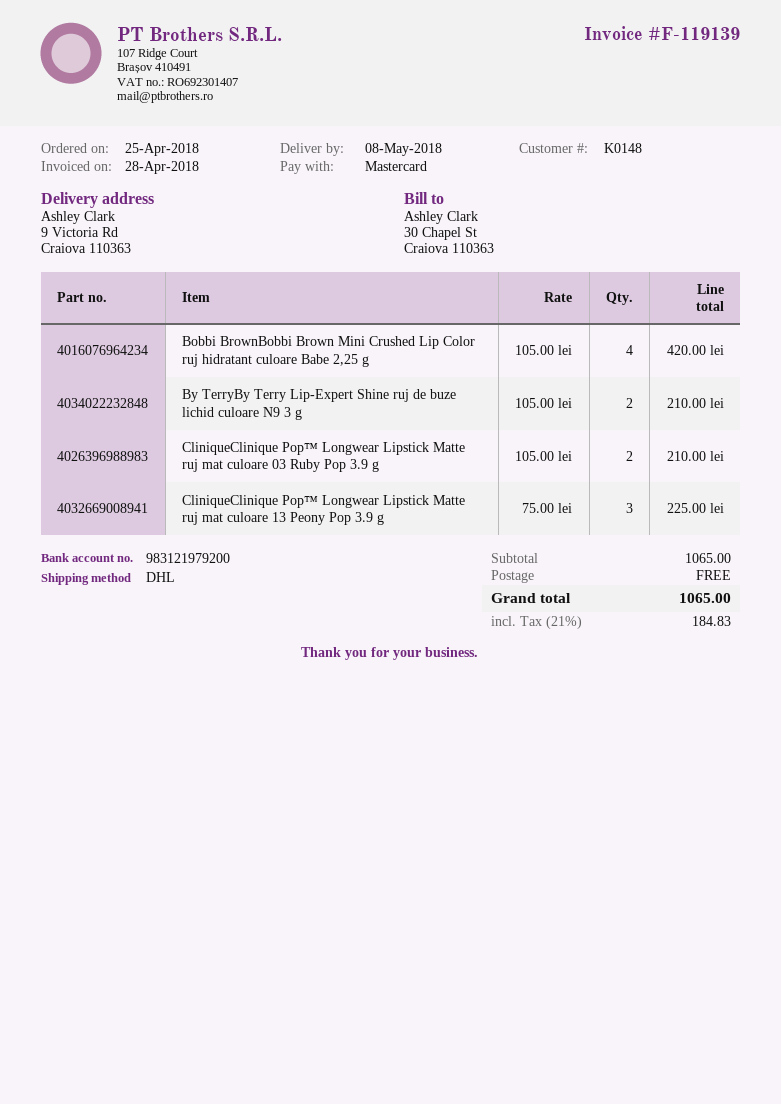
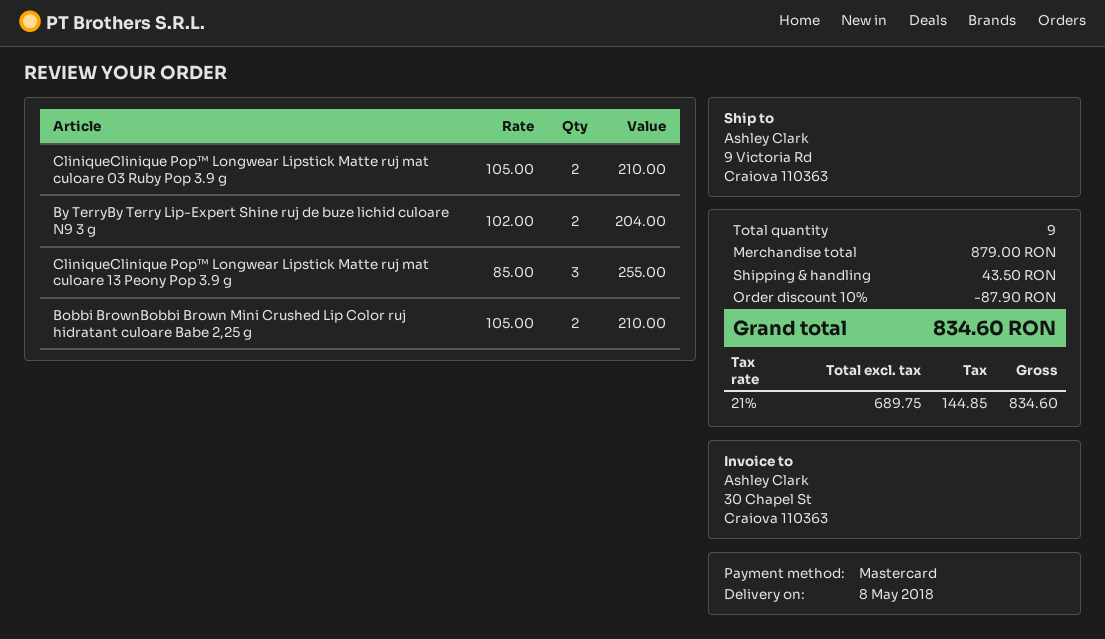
Bobbi BrownBobbi Brown Mini Crushed Lip Color ruj hidratant culoare Babe 2,25 g: 4 x 105.00 = 420.00 -> 2 x 105.00 = 210.00
By TerryBy Terry Lip-Expert Shine ruj de buze lichid culoare N9 3 g: 2 x 105.00 = 210.00 -> 2 x 102.00 = 204.00
CliniqueClinique Pop™ Longwear Lipstick Matte ruj mat culoare 13 Peony Pop 3.9 g: 3 x 75.00 = 225.00 -> 3 x 85.00 = 255.00
subtotal: 1065.00 -> 879.00
discount: none -> 10% = 87.90
shipping: 0.00 -> 43.50
tax: 21% = 184.83 -> 21% = 144.85
total: 1065.00 -> 834.60

